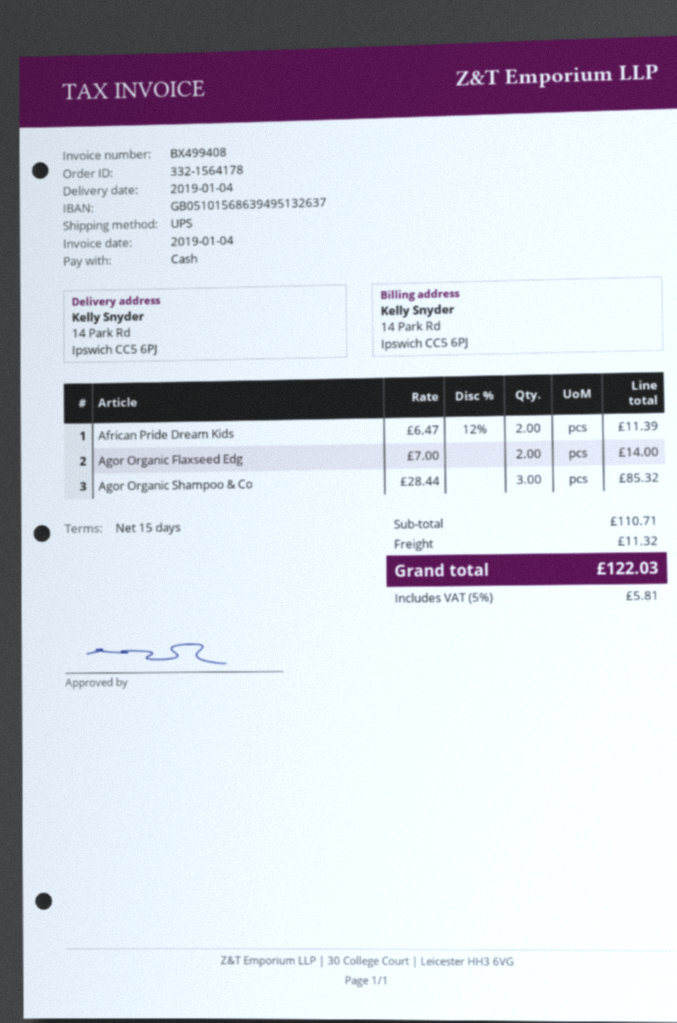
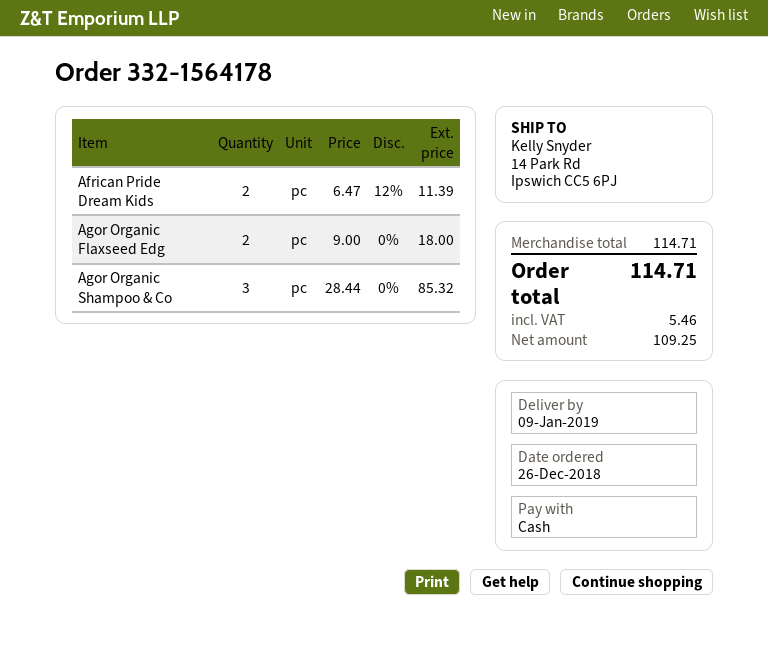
delivery date: 2019-01-04 -> 2019-01-09
Agor Organic Flaxseed Edg: 2 x 7.00 = 14.00 -> 2 x 9.00 = 18.00
subtotal: 110.71 -> 114.71
shipping: 11.32 -> none
tax: 5.81 -> 5.46
total: 122.03 -> 114.71

